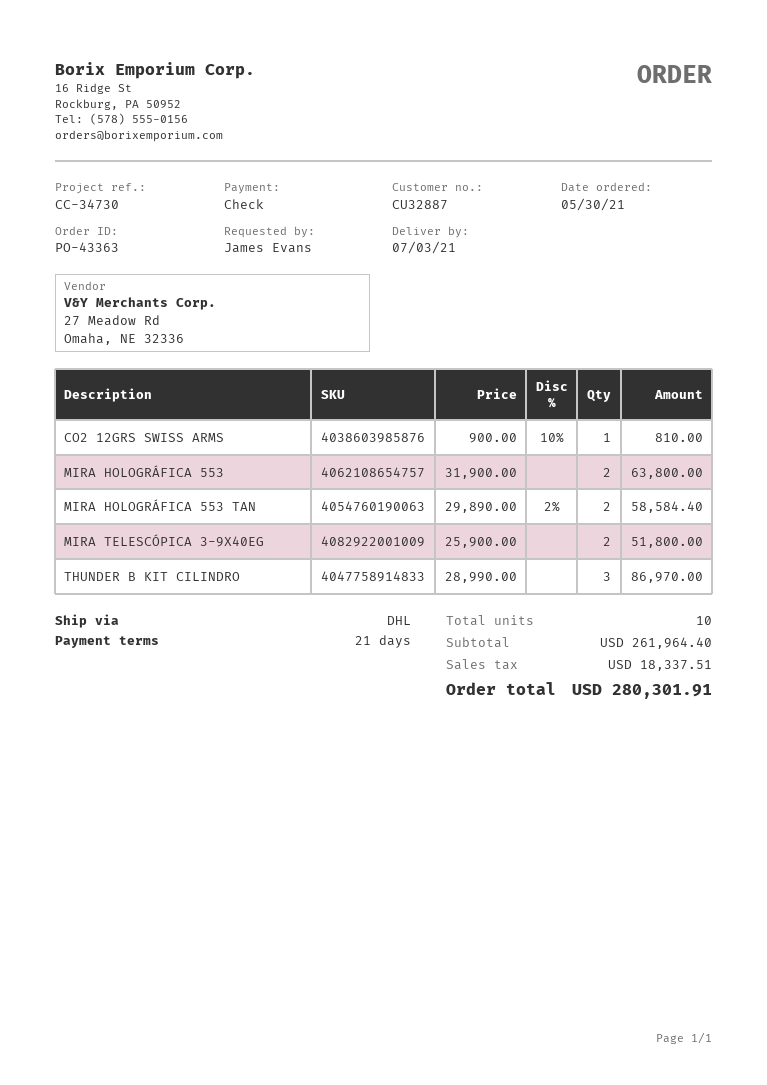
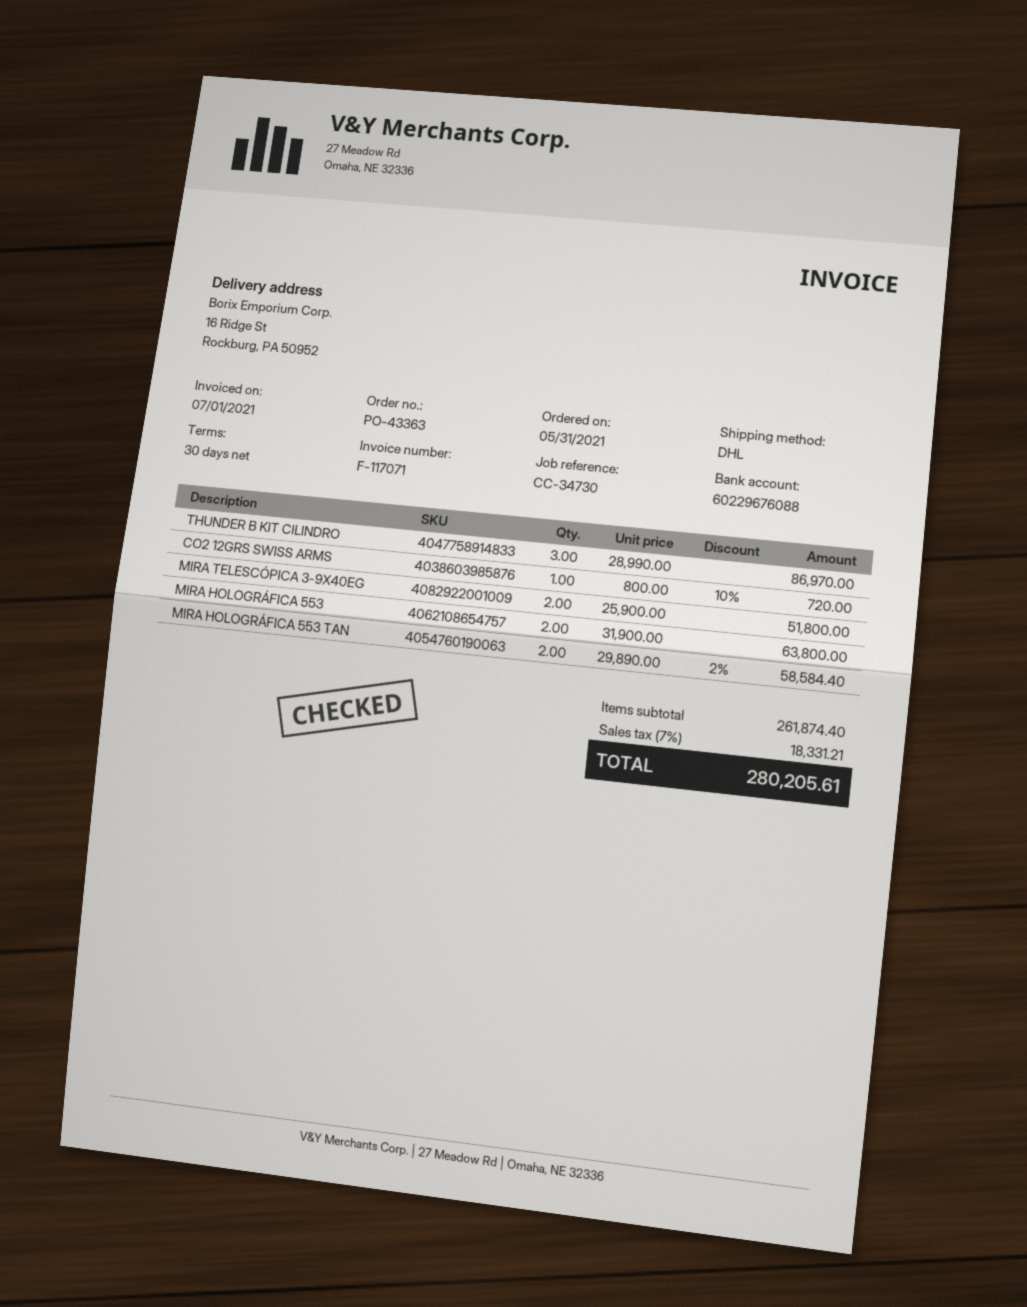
order date: 2021-05-30 -> 2021-05-31
payment terms: 21 days -> 30 days
CO2 12GRS SWISS ARMS: 1 x 900.00 - 10% = 810.00 -> 1 x 800.00 - 10% = 720.00
subtotal: 261964.40 -> 261874.40
tax: 18337.51 -> 18331.21
total: 280301.91 -> 280205.61

